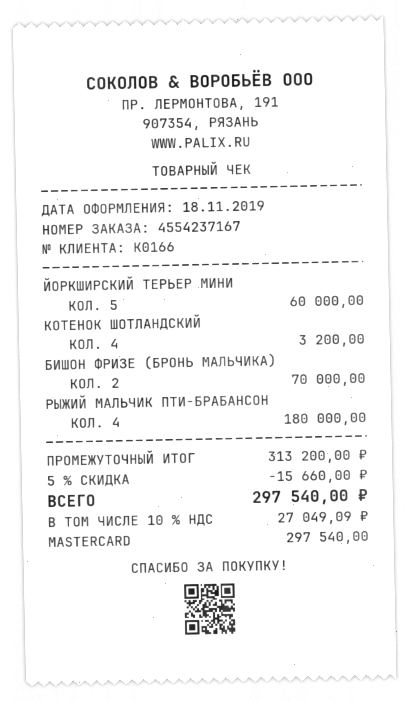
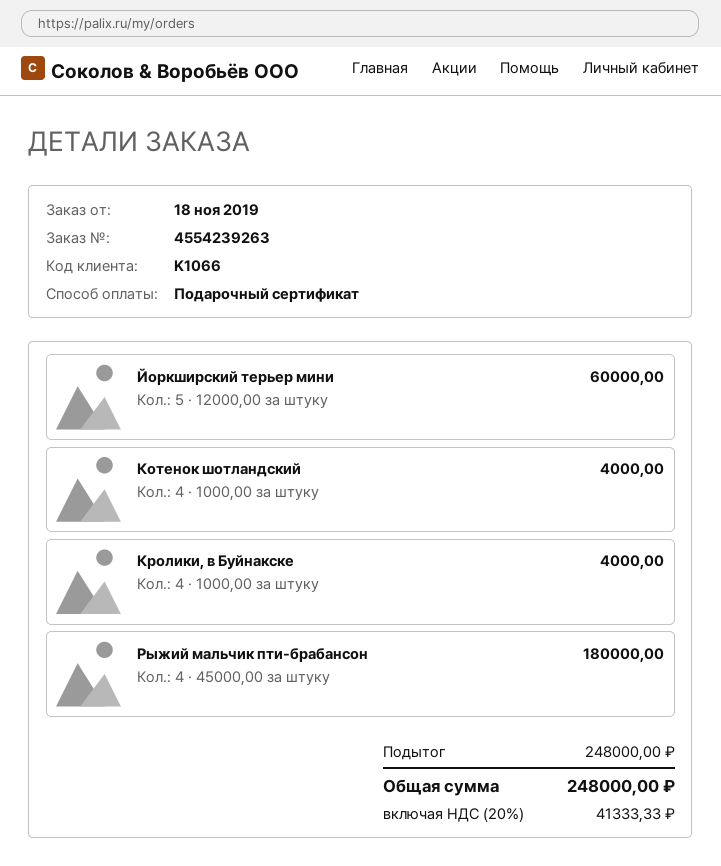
order number: 4554237167 -> 4554239263
customer number: K0166 -> K1066
payment method: Mastercard -> gift card
КОТЕНОК ШОТЛАНДСКИЙ: 4 for 3200.00 -> 4 for 4000.00
БИШОН ФРИЗЕ (БРОНЬ МАЛЬЧИКА): 2 for 70000.00 -> none
Кролики, в Буйнакске: none -> 4 for 4000.00
subtotal: 313200.00 -> 248000.00
discount: 5% = 15660.00 -> none
tax: 10% = 27049.09 -> 20% = 41333.33
total: 297540.00 -> 248000.00

